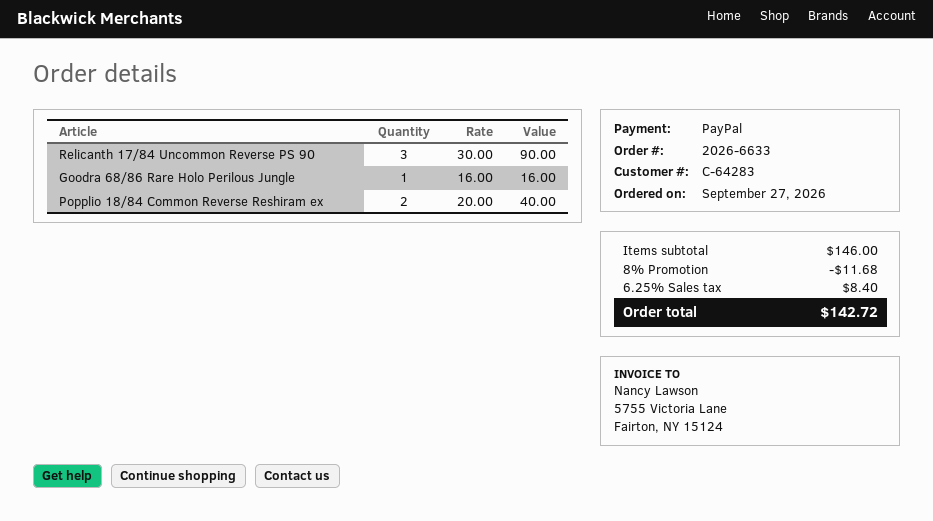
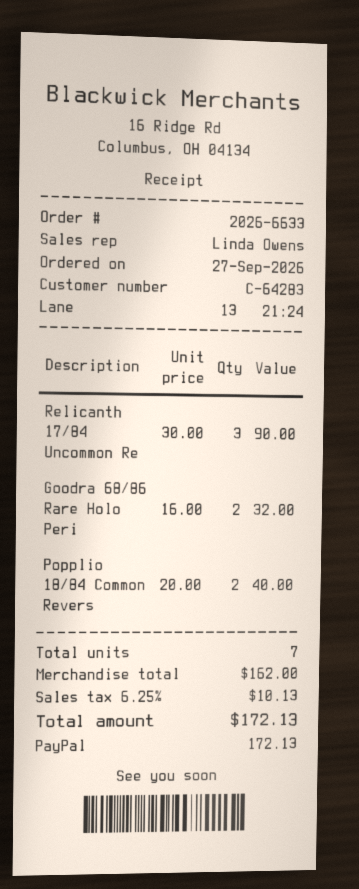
Goodra 68/86 Rare Holo Perilous Jungle: 1 x 16.00 = 16.00 -> 2 x 16.00 = 32.00
subtotal: 146.00 -> 162.00
discount: 8% = 11.68 -> none
tax: 6.25% = 8.40 -> 6.25% = 10.13
total: 142.72 -> 172.13

